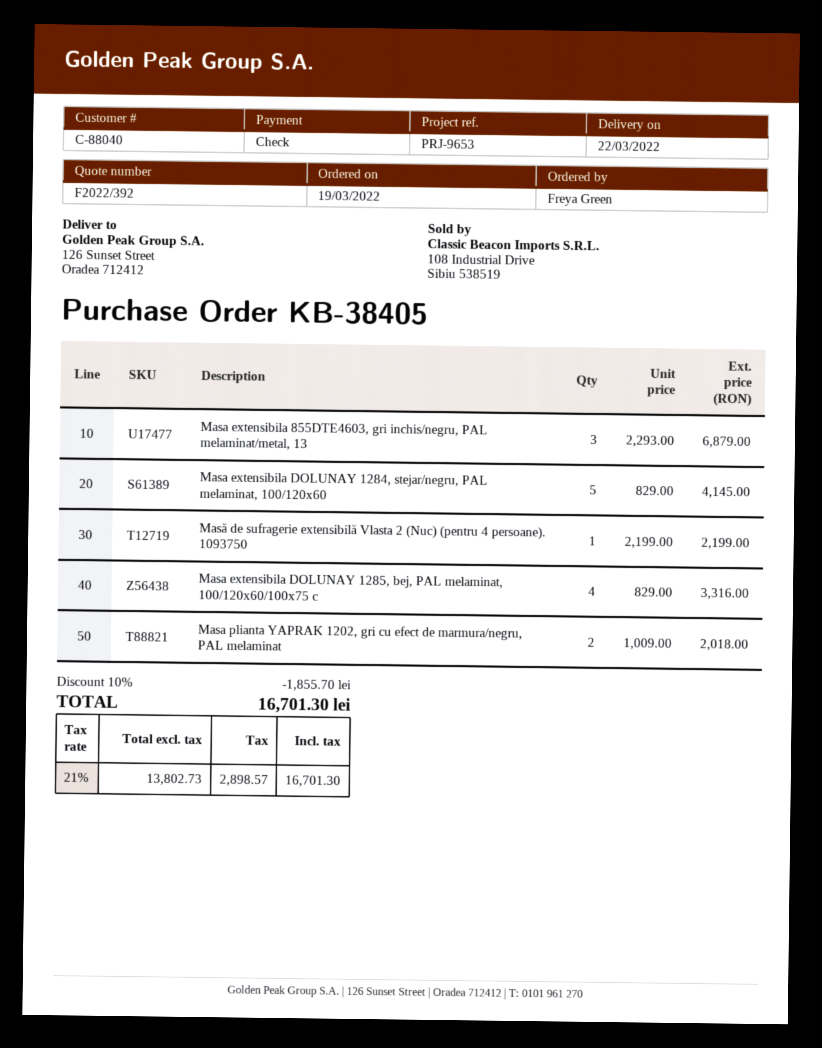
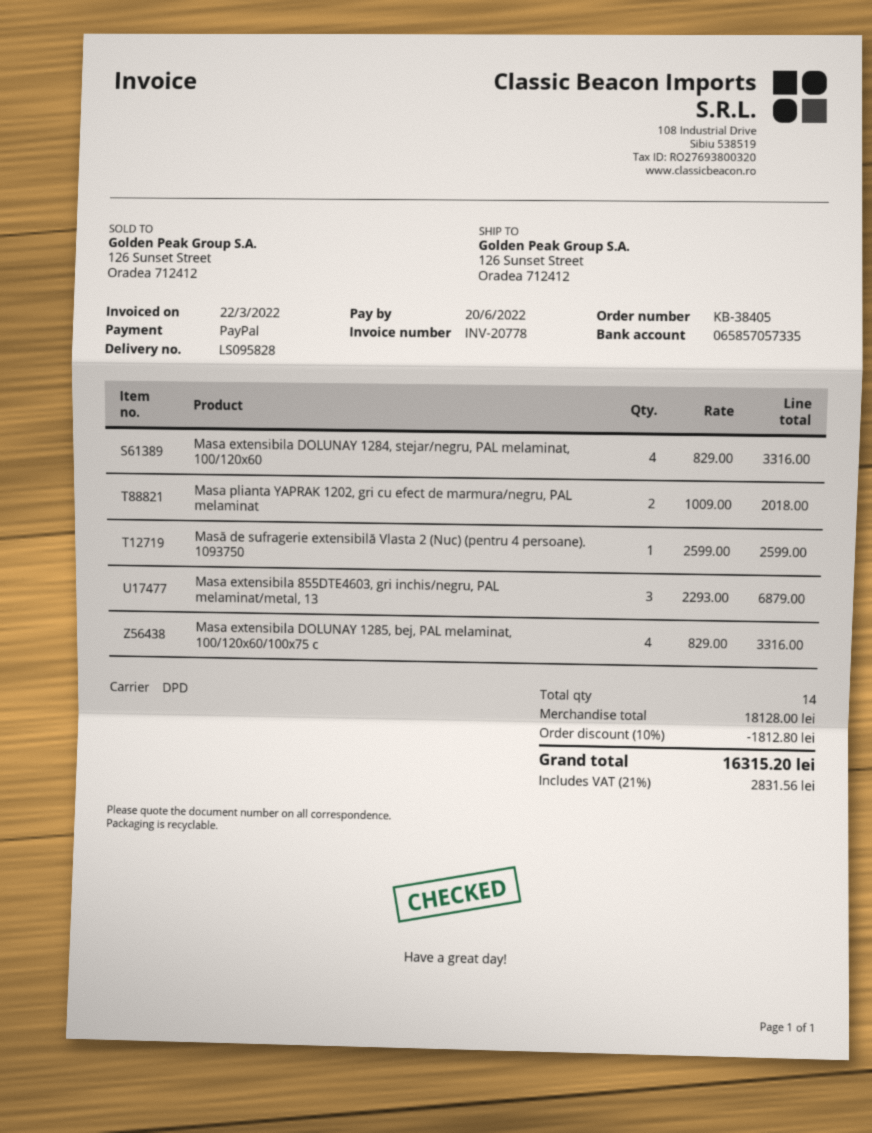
payment method: cheque -> PayPal
Masa extensibila DOLUNAY 1284, stejar/negru, PAL melaminat, 100/120x60: 5 x 829.00 = 4145.00 -> 4 x 829.00 = 3316.00
Masă de sufragerie extensibilă Vlasta 2 (Nuc) (pentru 4 persoane). 1093750: 1 x 2199.00 = 2199.00 -> 1 x 2599.00 = 2599.00
discount: 10% = 1855.70 -> 10% = 1812.80
tax: 21% = 2898.57 -> 21% = 2831.56
total: 16701.30 -> 16315.20

